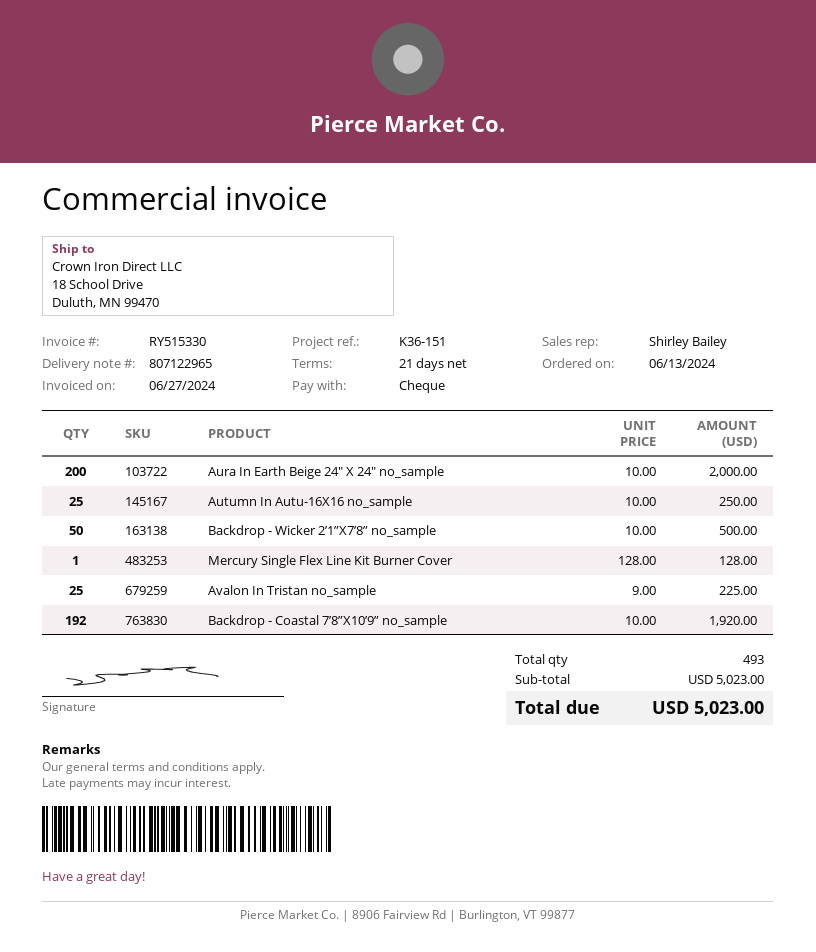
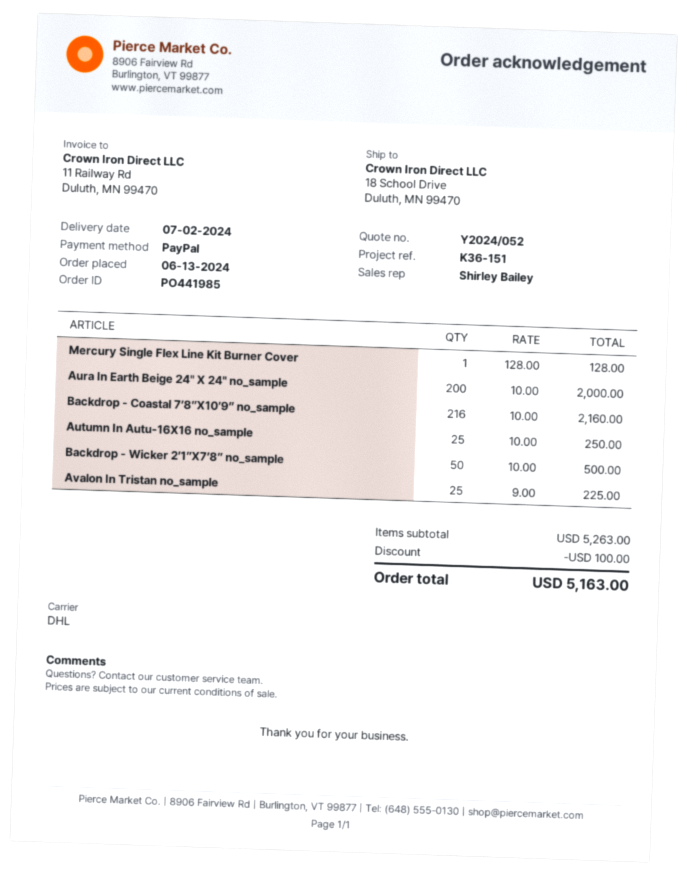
payment method: cheque -> PayPal
Backdrop - Coastal 7’8”X10’9” no_sample: 192 x 10.00 = 1920.00 -> 216 x 10.00 = 2160.00
subtotal: 5023.00 -> 5263.00
discount: none -> 100.00
total: 5023.00 -> 5163.00

